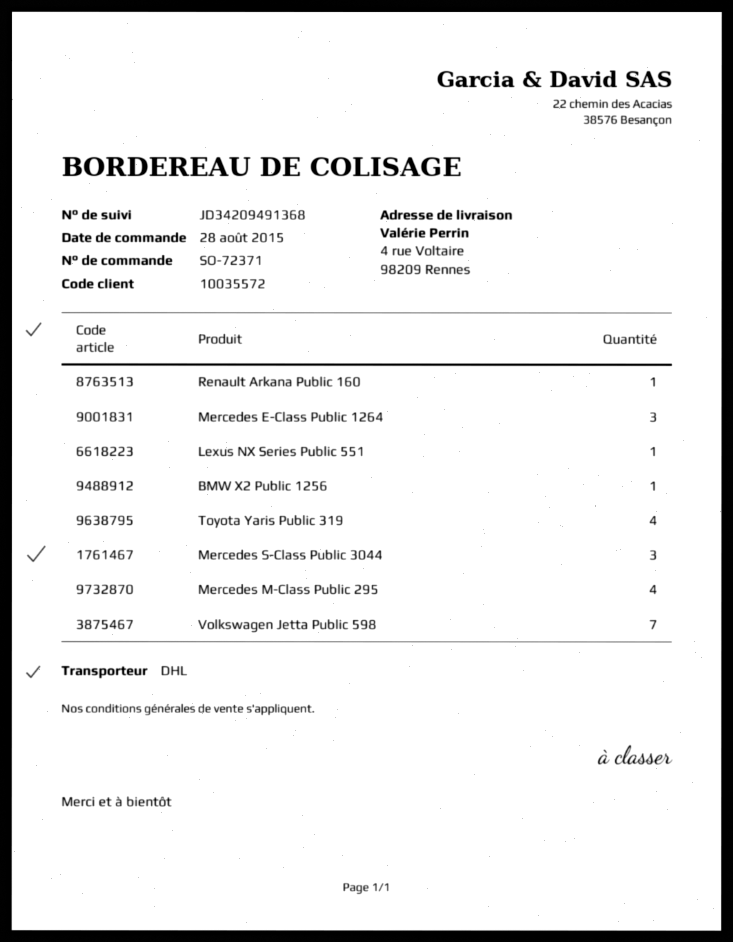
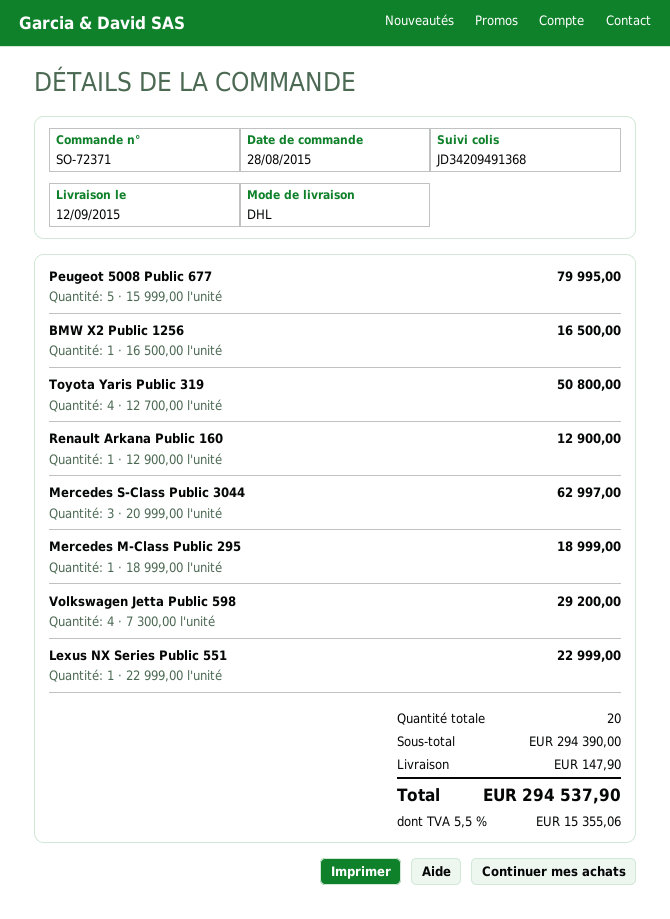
Mercedes E-Class Public 1264: 3 -> none
Mercedes M-Class Public 295: 4 -> 1
Volkswagen Jetta Public 598: 7 -> 4
Peugeot 5008 Public 677: none -> 5

